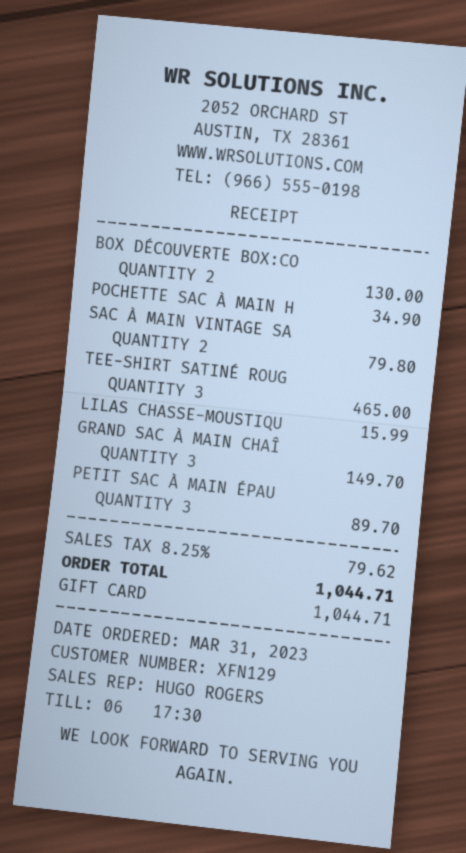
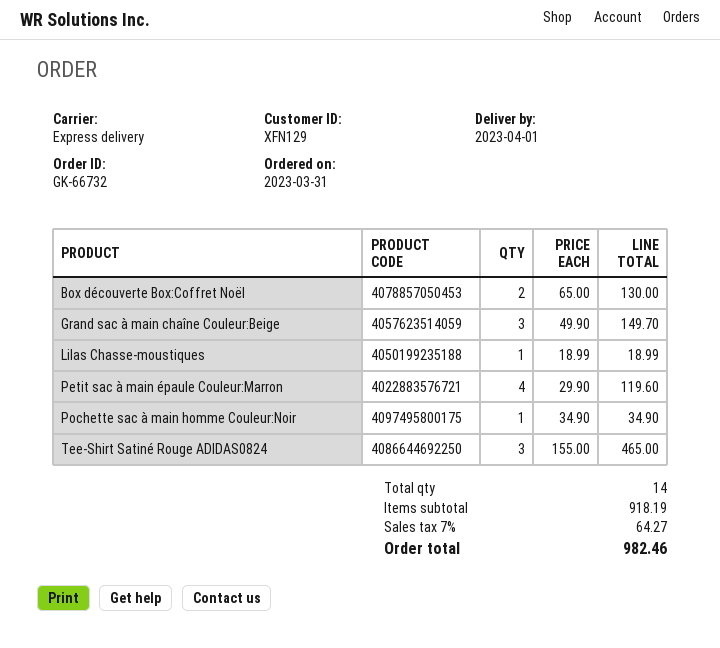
SAC À MAIN VINTAGE SA: 2 for 79.80 -> none
LILAS CHASSE-MOUSTIQU: 1 for 15.99 -> 1 for 18.99
PETIT SAC À MAIN ÉPAU: 3 for 89.70 -> 4 for 119.60
tax: 8.25% = 79.62 -> 7% = 64.27
total: 1044.71 -> 982.46

